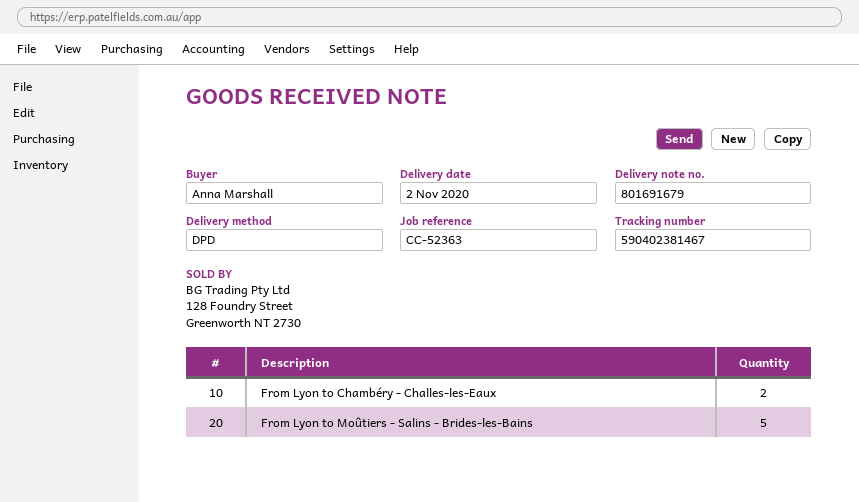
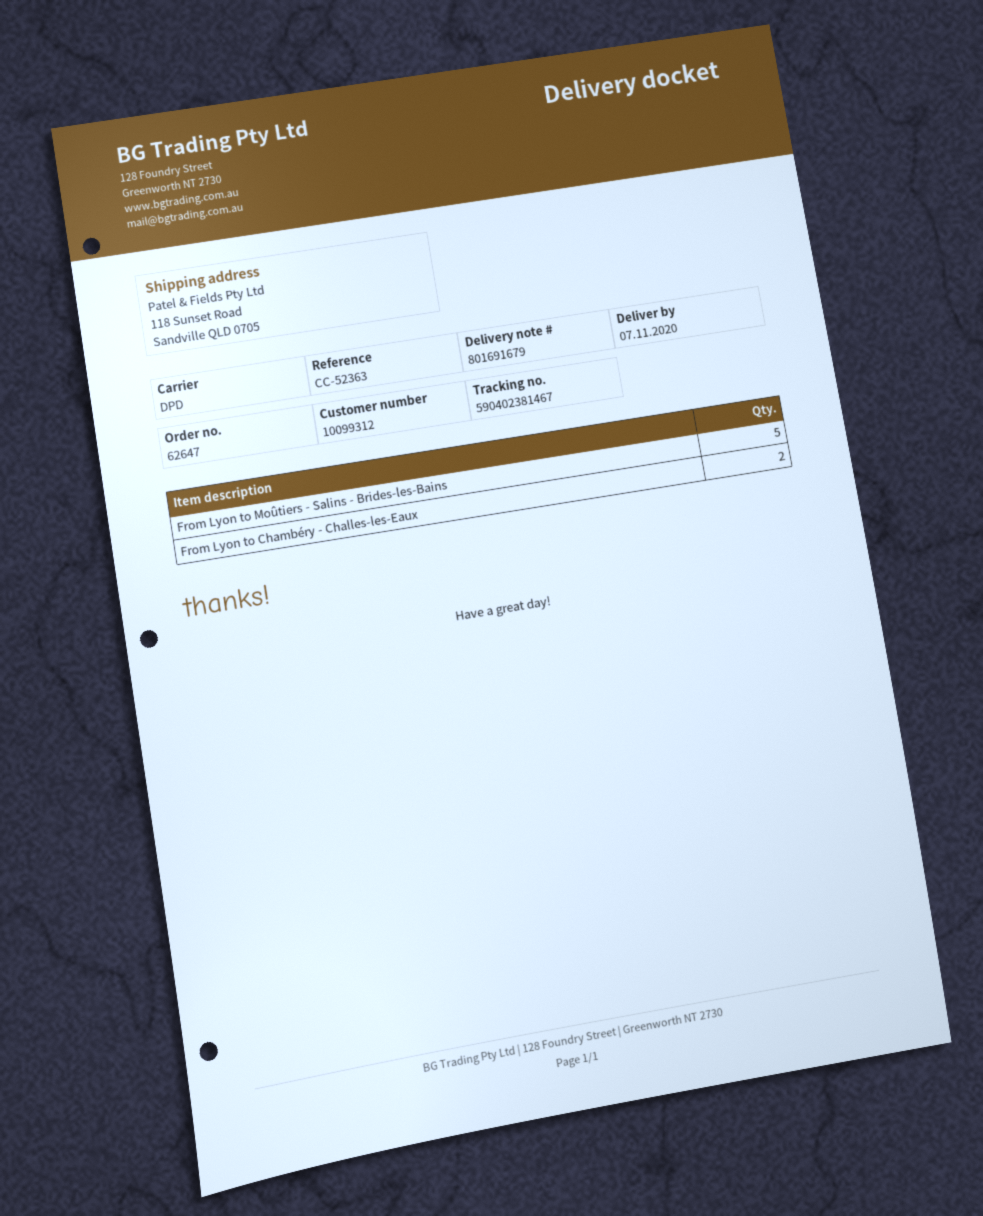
delivery date: 2020-11-02 -> 2020-11-07

